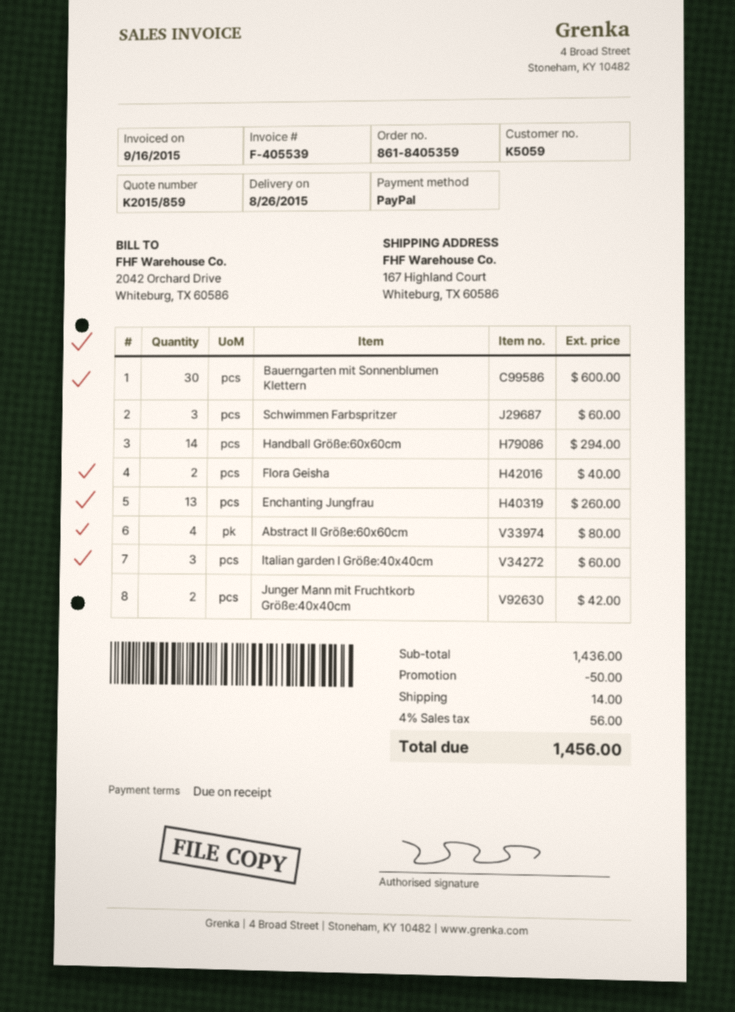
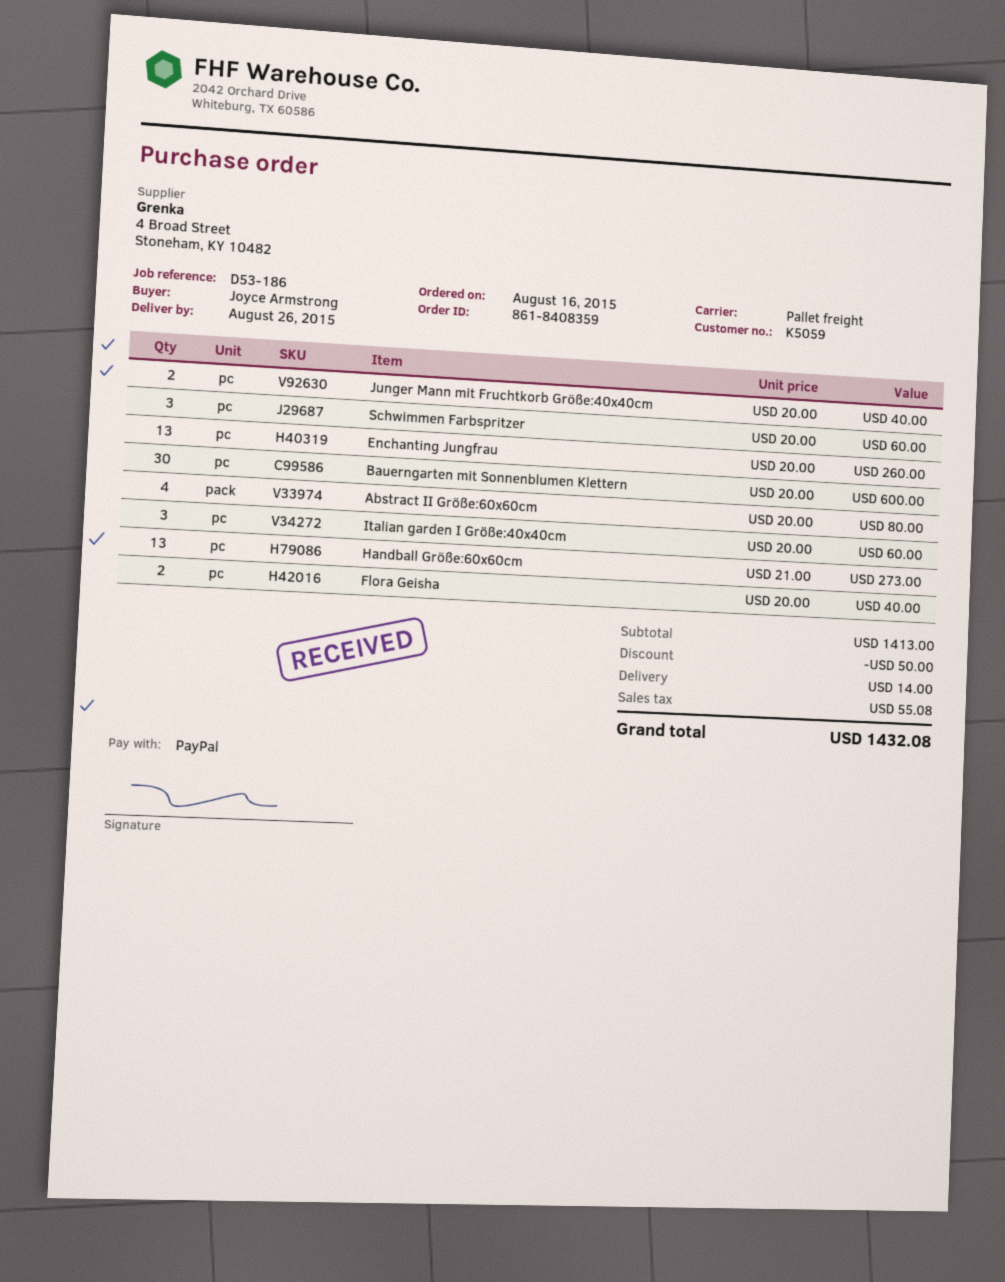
order number: 861-8405359 -> 861-8408359
Handball Größe:60x60cm: 14 for 294.00 -> 13 for 273.00
Junger Mann mit Fruchtkorb Größe:40x40cm: 2 for 42.00 -> 2 for 40.00
subtotal: 1436.00 -> 1413.00
tax: 56.00 -> 55.08
total: 1456.00 -> 1432.08

